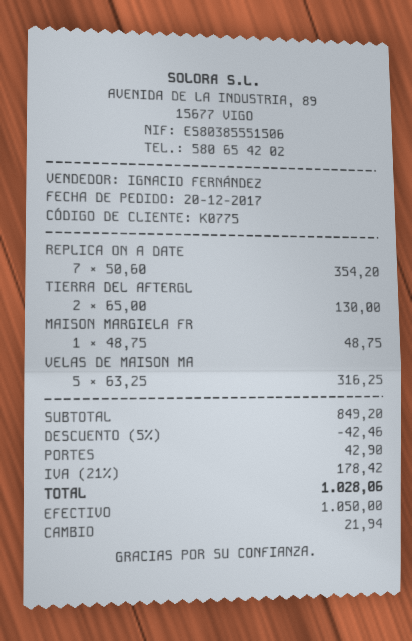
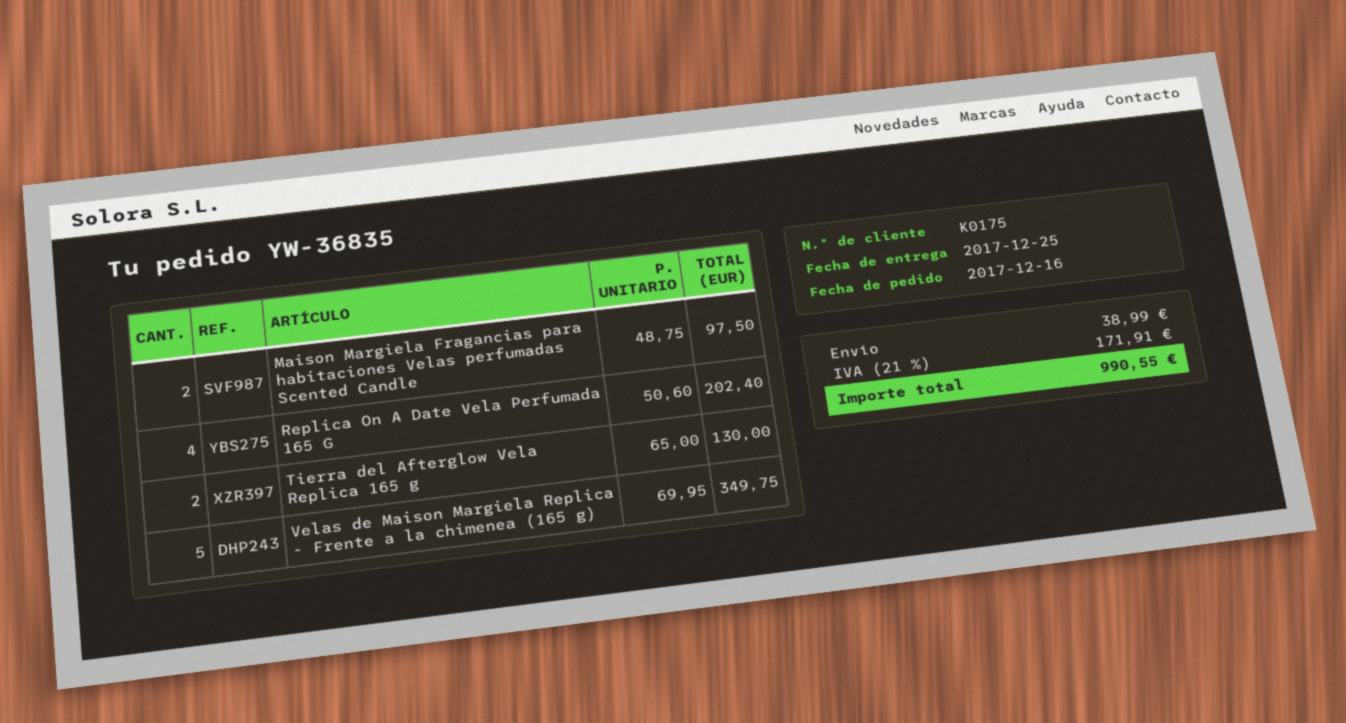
order date: 2017-12-20 -> 2017-12-16
customer number: K0775 -> K0175
REPLICA ON A DATE: 7 x 50.60 = 354.20 -> 4 x 50.60 = 202.40
MAISON MARGIELA FR: 1 x 48.75 = 48.75 -> 2 x 48.75 = 97.50
VELAS DE MAISON MA: 5 x 63.25 = 316.25 -> 5 x 69.95 = 349.75
discount: 5% = 42.46 -> none
shipping: 42.90 -> 38.99
tax: 21% = 178.42 -> 21% = 171.91
total: 1028.06 -> 990.55

